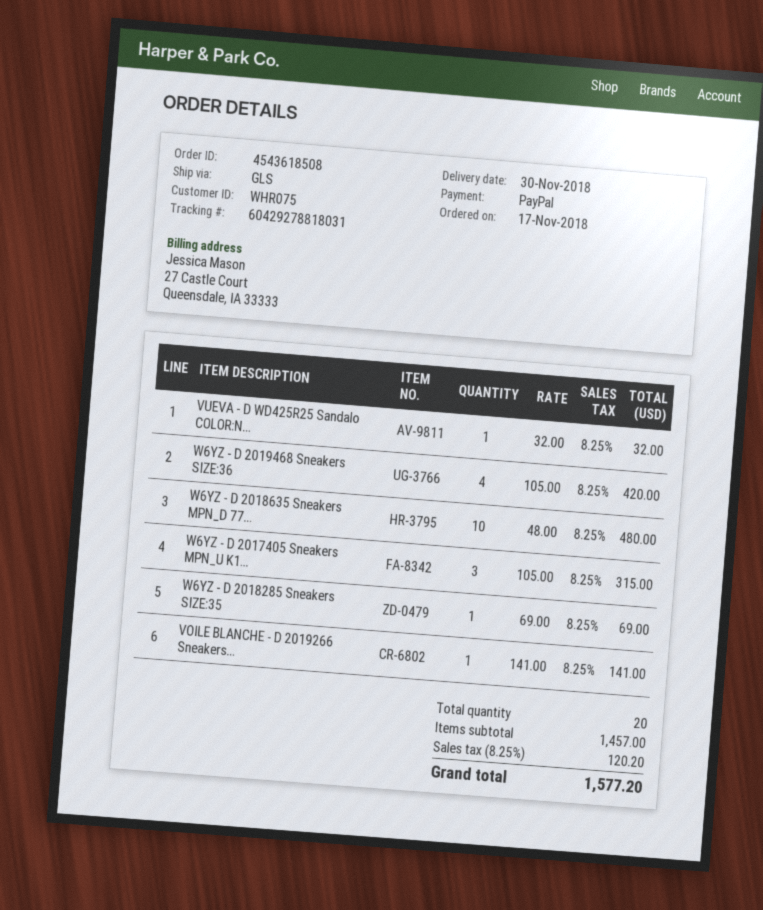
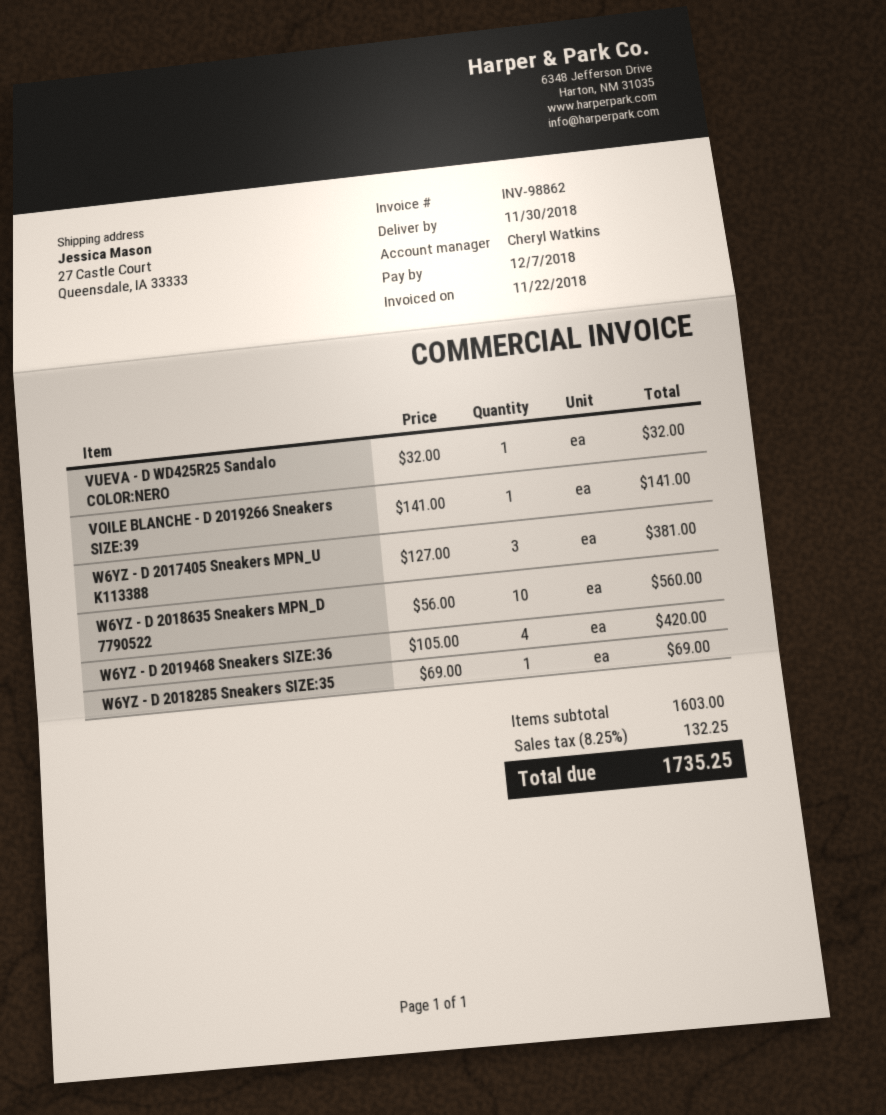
W6YZ - D 2018635 Sneakers MPN_D 77...: 10 x 48.00 = 480.00 -> 10 x 56.00 = 560.00
W6YZ - D 2017405 Sneakers MPN_U K1...: 3 x 105.00 = 315.00 -> 3 x 127.00 = 381.00
subtotal: 1457.00 -> 1603.00
tax: 8.25% = 120.20 -> 8.25% = 132.25
total: 1577.20 -> 1735.25

